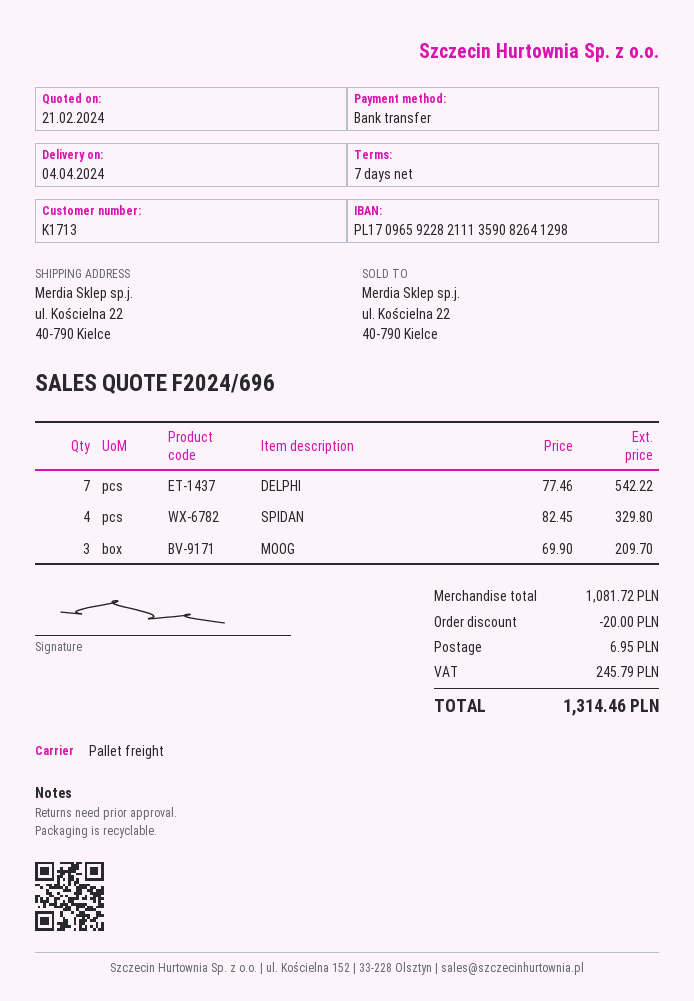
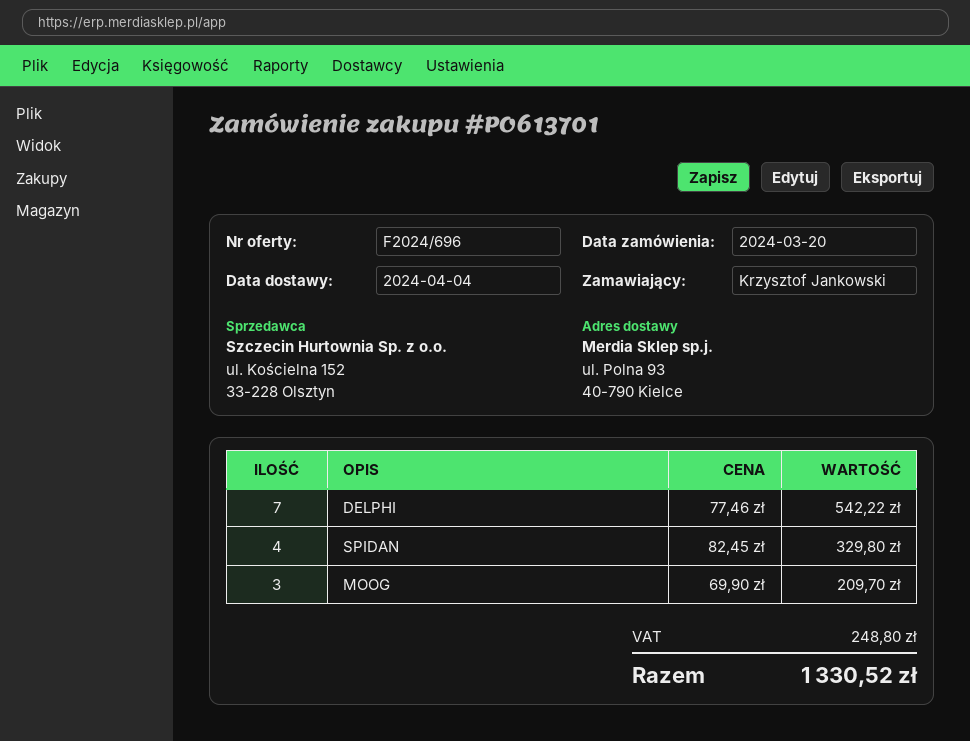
ship to: ul. Kościelna 22, 40-790 Kielce -> ul. Polna 93, 40-790 Kielce
discount: 20.00 -> none
shipping: 6.95 -> none
tax: 245.79 -> 248.80
total: 1314.46 -> 1330.52

